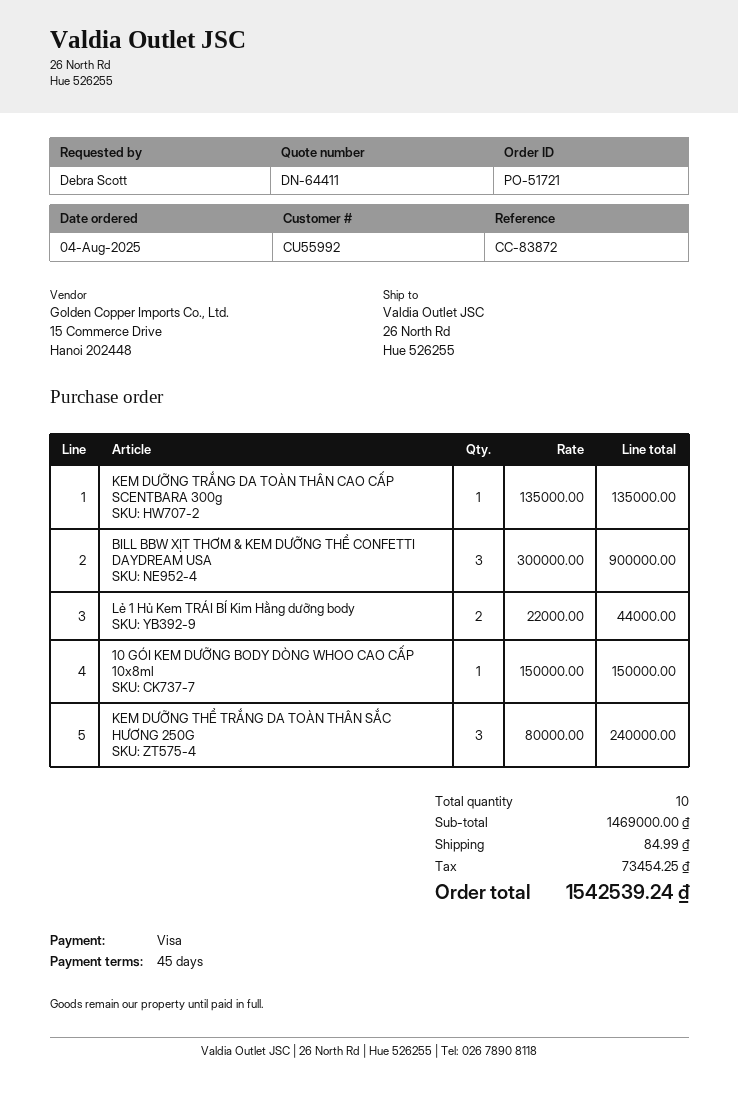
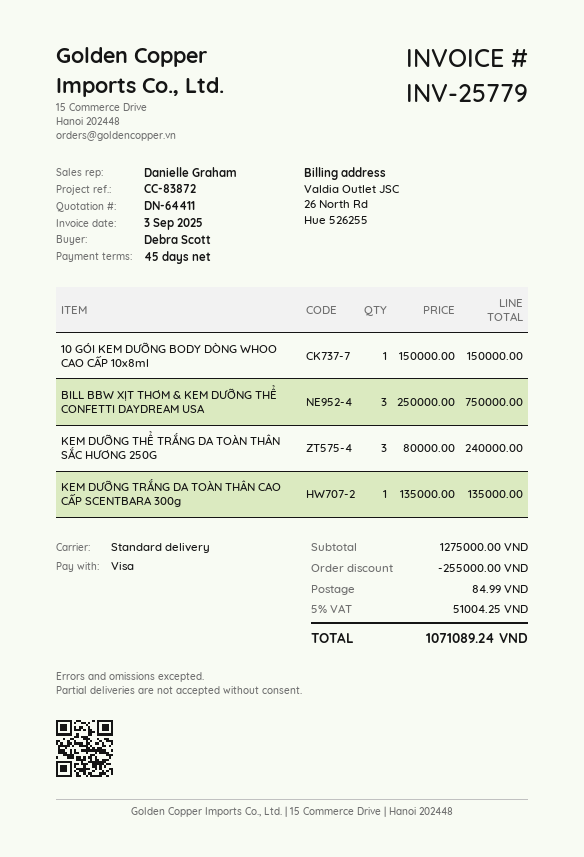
BILL BBW XỊT THƠM & KEM DƯỠNG THỂ CONFETTI DAYDREAM USA: 3 x 300000.00 = 900000.00 -> 3 x 250000.00 = 750000.00
Lẻ 1 Hủ Kem TRÁI BÍ Kim Hằng dưỡng body: 2 x 22000.00 = 44000.00 -> none
subtotal: 1469000.00 -> 1275000.00
discount: none -> 255000.00
tax: 73454.25 -> 51004.25
total: 1542539.24 -> 1071089.24

